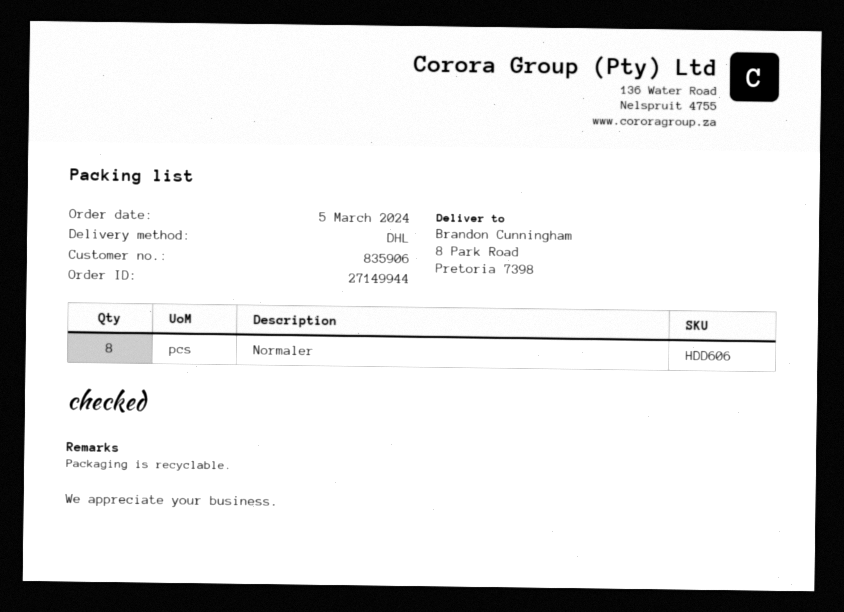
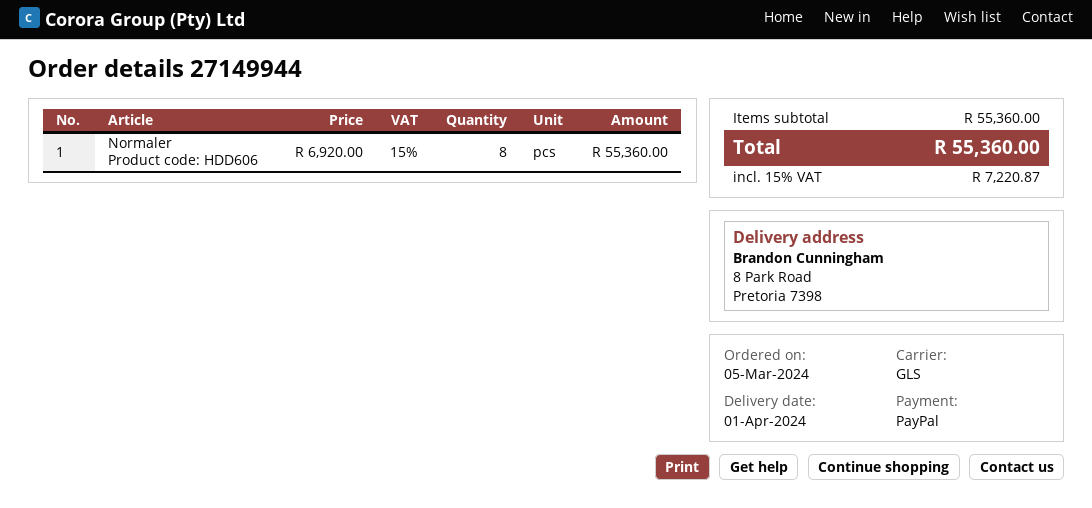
shipping method: DHL -> GLS

